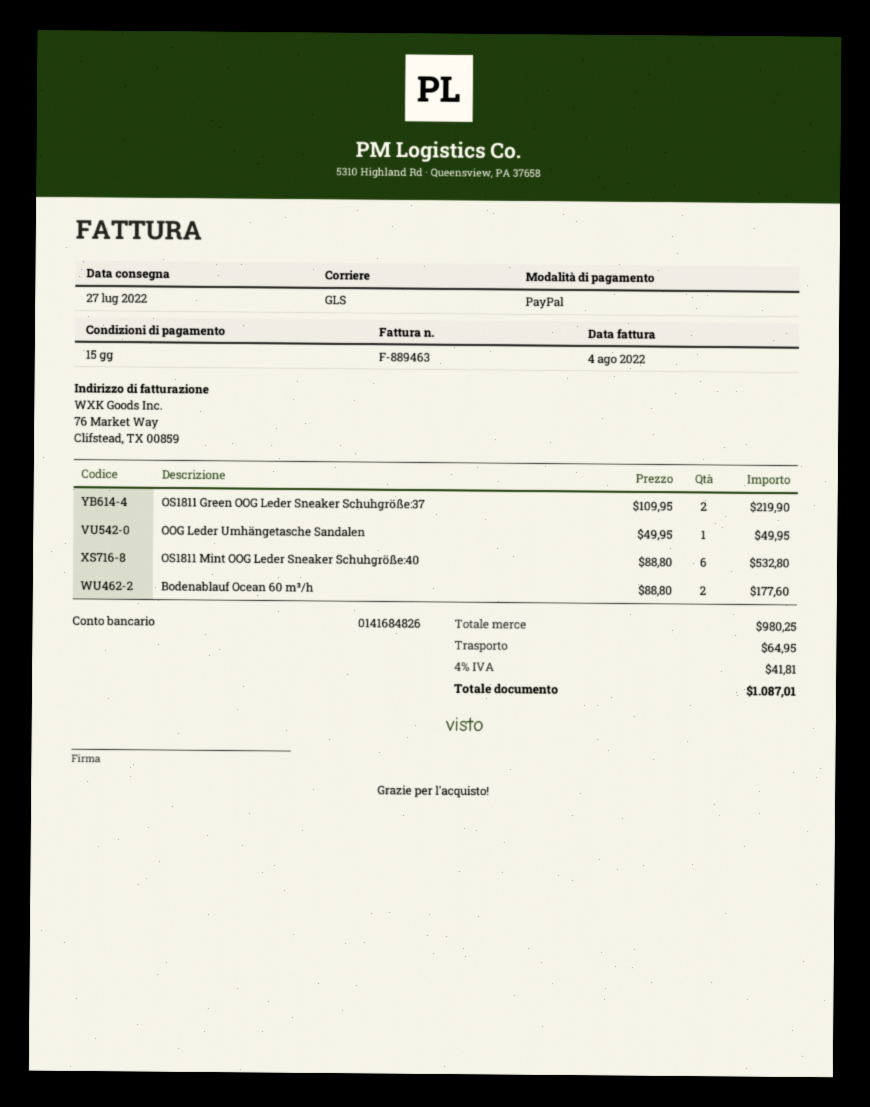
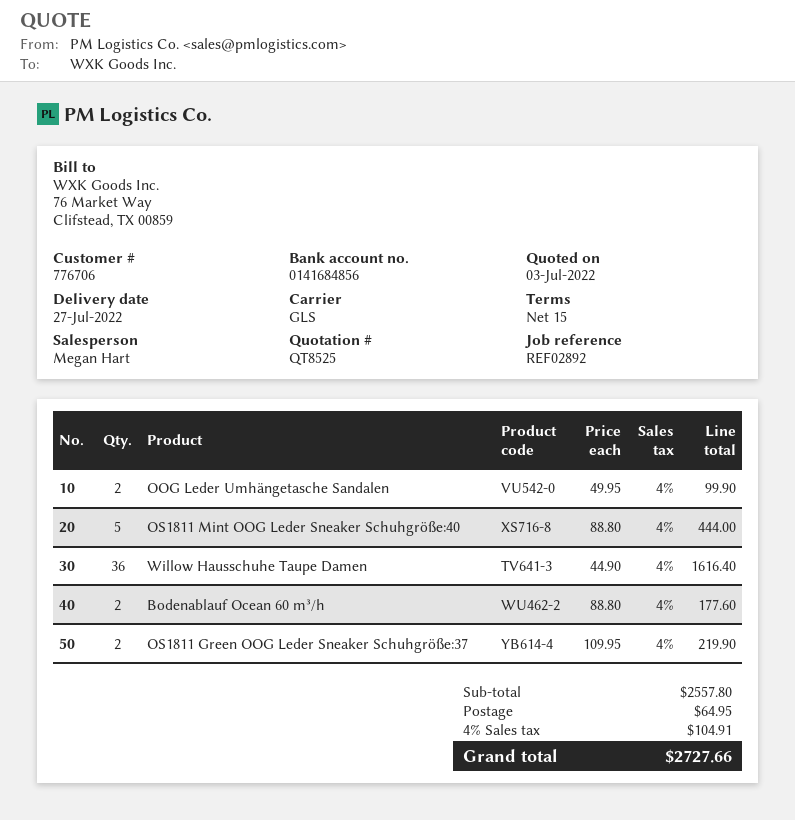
bank account: 0141684826 -> 0141684856
OOG Leder Umhängetasche Sandalen: 1 x 49.95 = 49.95 -> 2 x 49.95 = 99.90
OS1811 Mint OOG Leder Sneaker Schuhgröße:40: 6 x 88.80 = 532.80 -> 5 x 88.80 = 444.00
Willow Hausschuhe Taupe Damen: none -> 36 x 44.90 = 1616.40
subtotal: 980.25 -> 2557.80
tax: 4% = 41.81 -> 4% = 104.91
total: 1087.01 -> 2727.66

